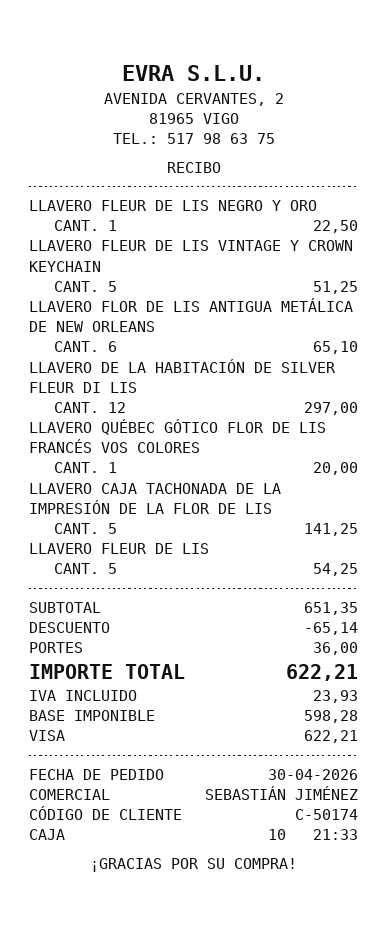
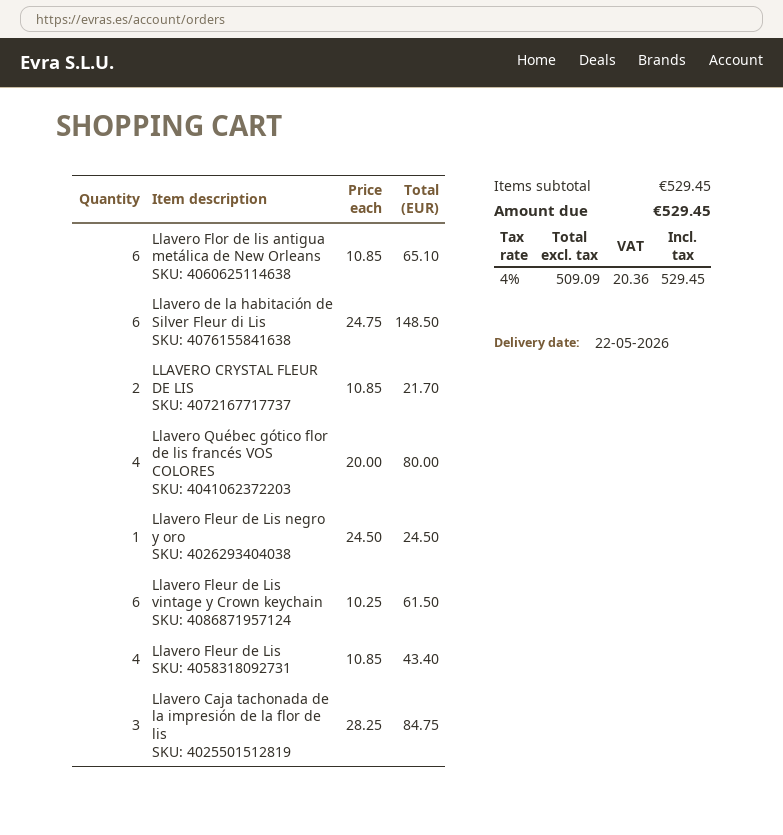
LLAVERO FLEUR DE LIS NEGRO Y ORO: 1 for 22.50 -> 1 for 24.50
LLAVERO FLEUR DE LIS VINTAGE Y CROWN KEYCHAIN: 5 for 51.25 -> 6 for 61.50
LLAVERO DE LA HABITACIÓN DE SILVER FLEUR DI LIS: 12 for 297.00 -> 6 for 148.50
LLAVERO QUÉBEC GÓTICO FLOR DE LIS FRANCÉS VOS COLORES: 1 for 20.00 -> 4 for 80.00
LLAVERO CAJA TACHONADA DE LA IMPRESIÓN DE LA FLOR DE LIS: 5 for 141.25 -> 3 for 84.75
LLAVERO FLEUR DE LIS: 5 for 54.25 -> 4 for 43.40
LLAVERO CRYSTAL FLEUR DE LIS: none -> 2 for 21.70
subtotal: 651.35 -> 529.45
discount: 65.14 -> none
shipping: 36.00 -> none
net: 598.28 -> 509.09
tax: 23.93 -> 20.36
total: 622.21 -> 529.45

